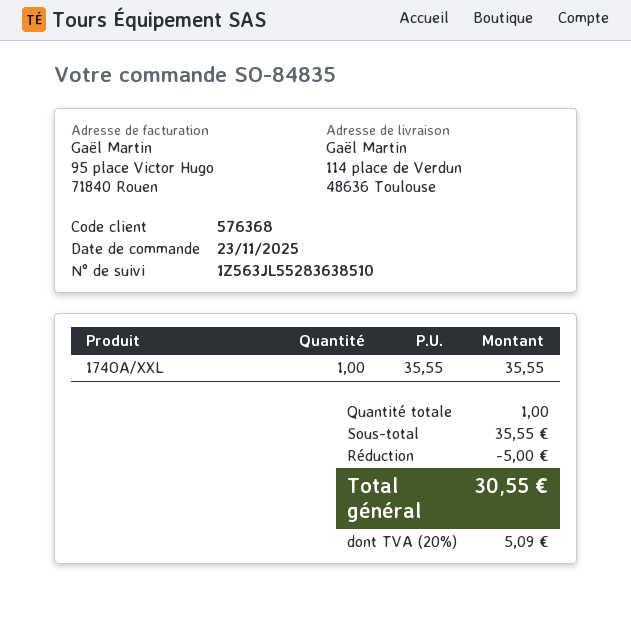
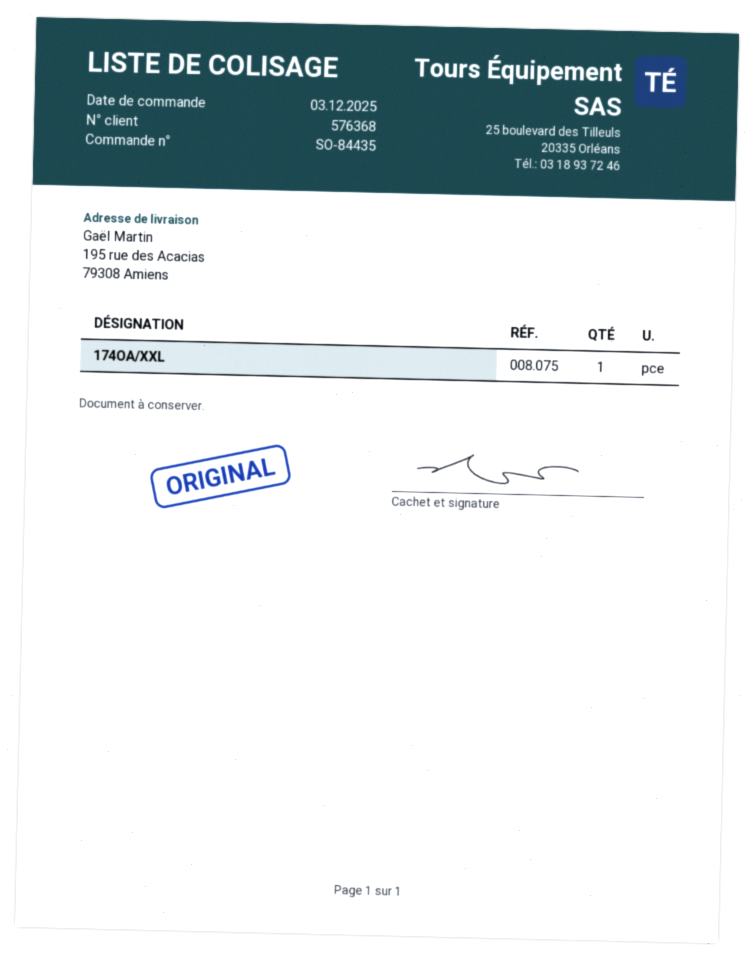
order number: SO-84835 -> SO-84435
order date: 2025-11-23 -> 2025-12-03
ship to: 114 place de Verdun, 48636 Toulouse -> 195 rue des Acacias, 79308 Amiens

